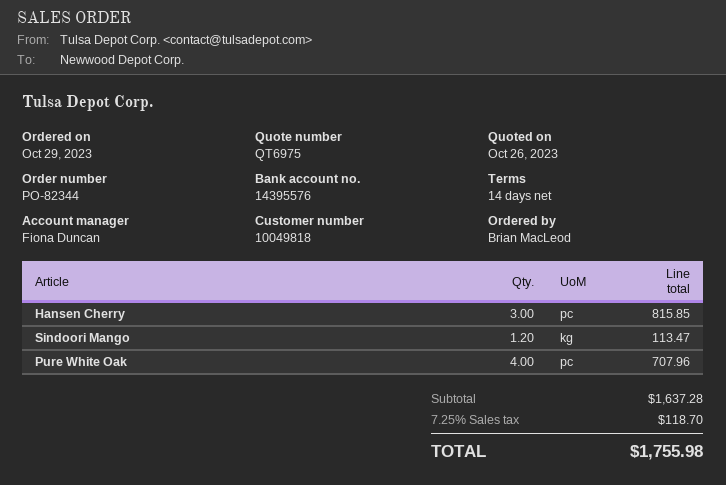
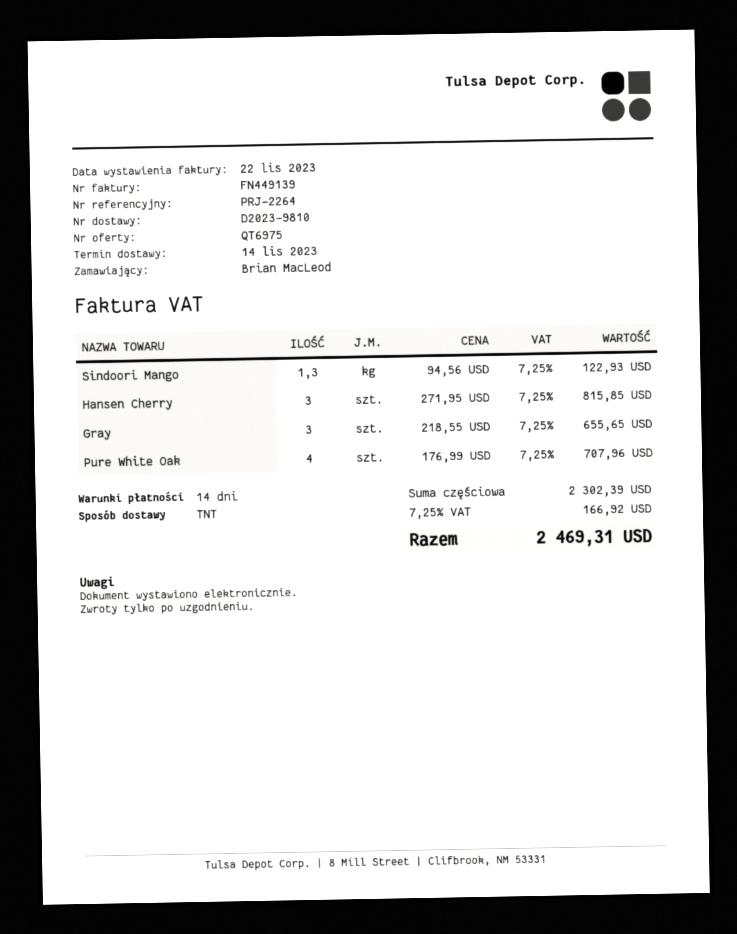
Sindoori Mango: 1.2 for 113.47 -> 1.3 for 122.93
Gray: none -> 3 for 655.65
subtotal: 1637.28 -> 2302.39
tax: 7.25% = 118.70 -> 7.25% = 166.92
total: 1755.98 -> 2469.31

